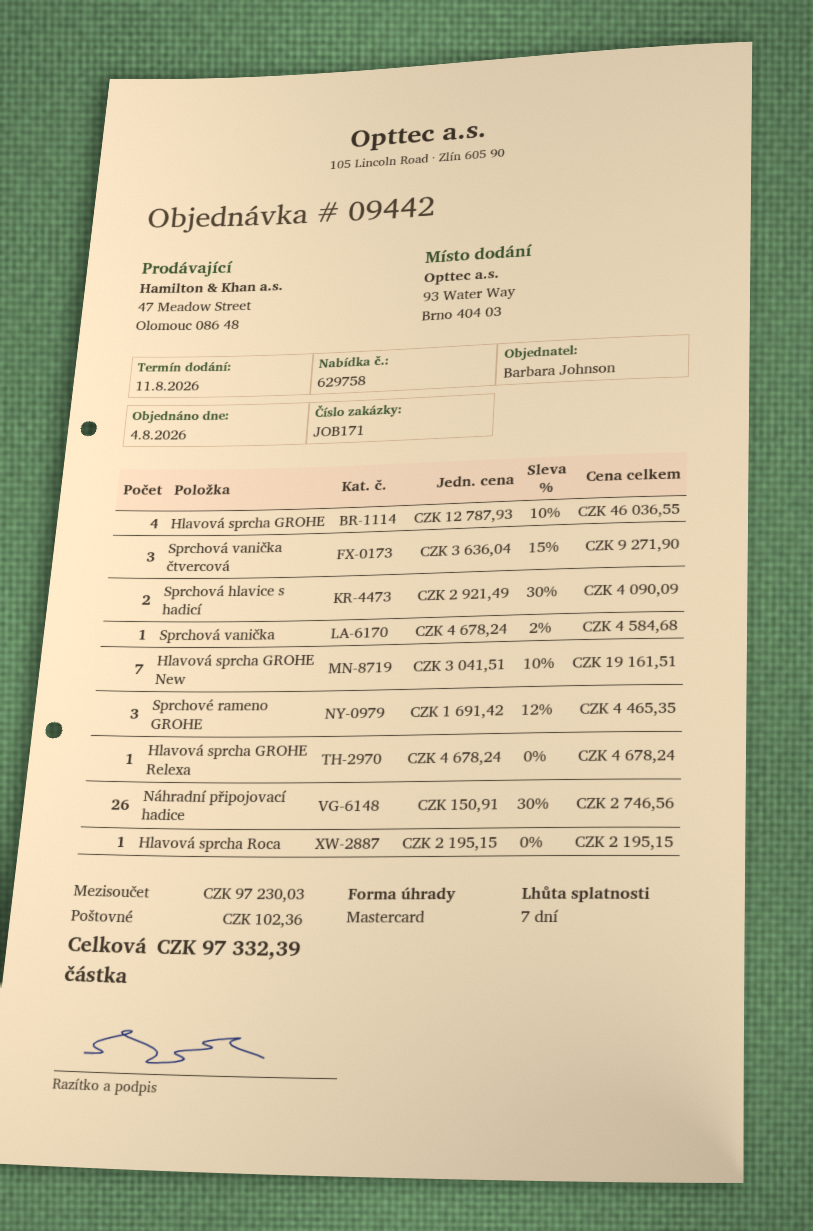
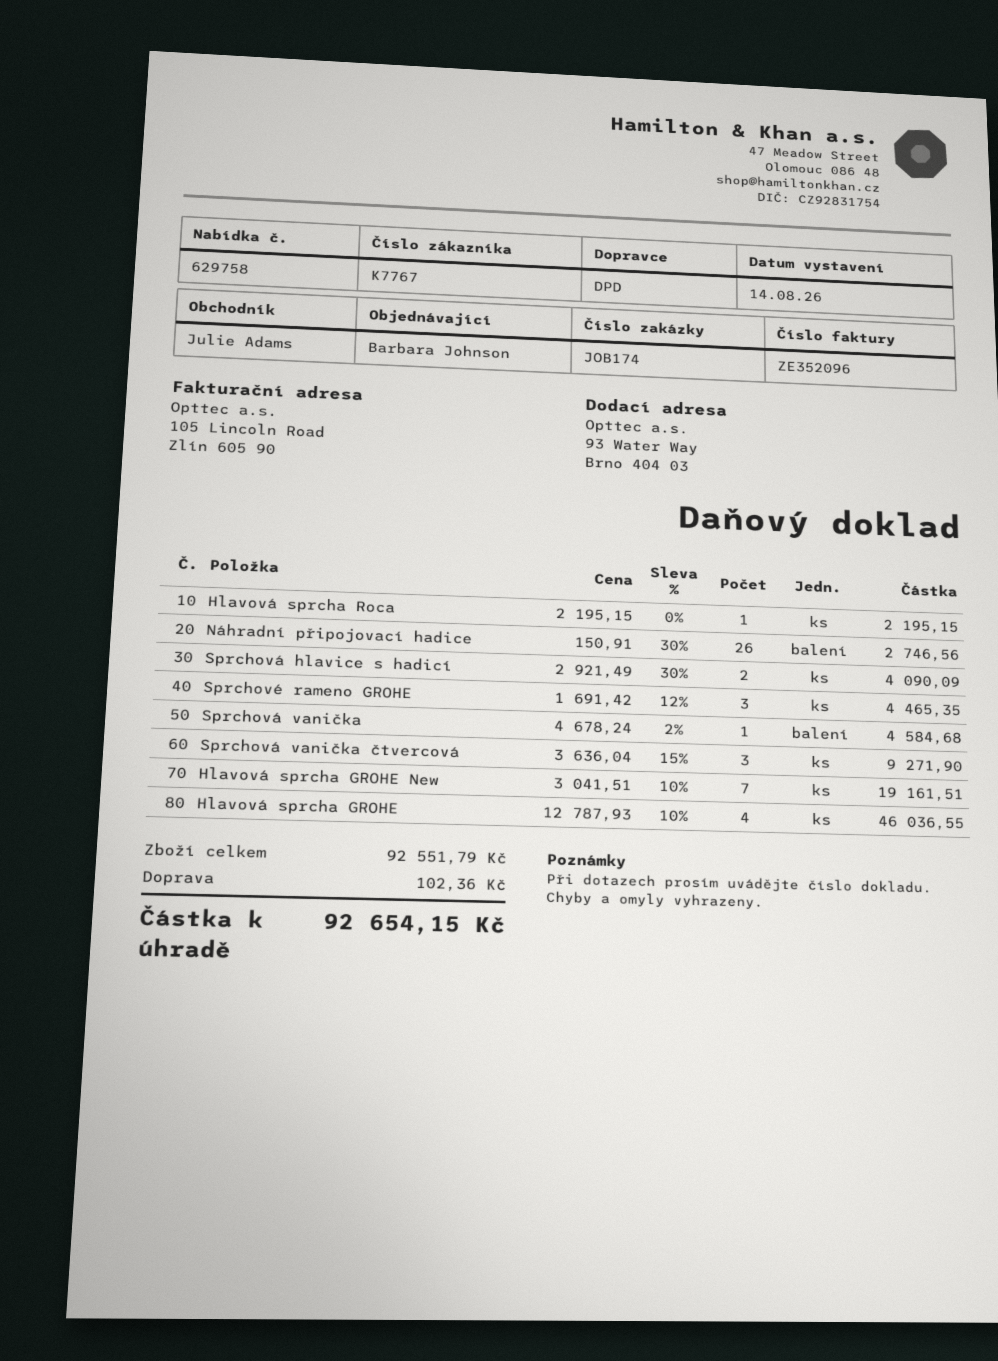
reference: JOB171 -> JOB174
Hlavová sprcha GROHE Relexa: 1 x 4678.24 = 4678.24 -> none
subtotal: 97230.03 -> 92551.79
total: 97332.39 -> 92654.15

